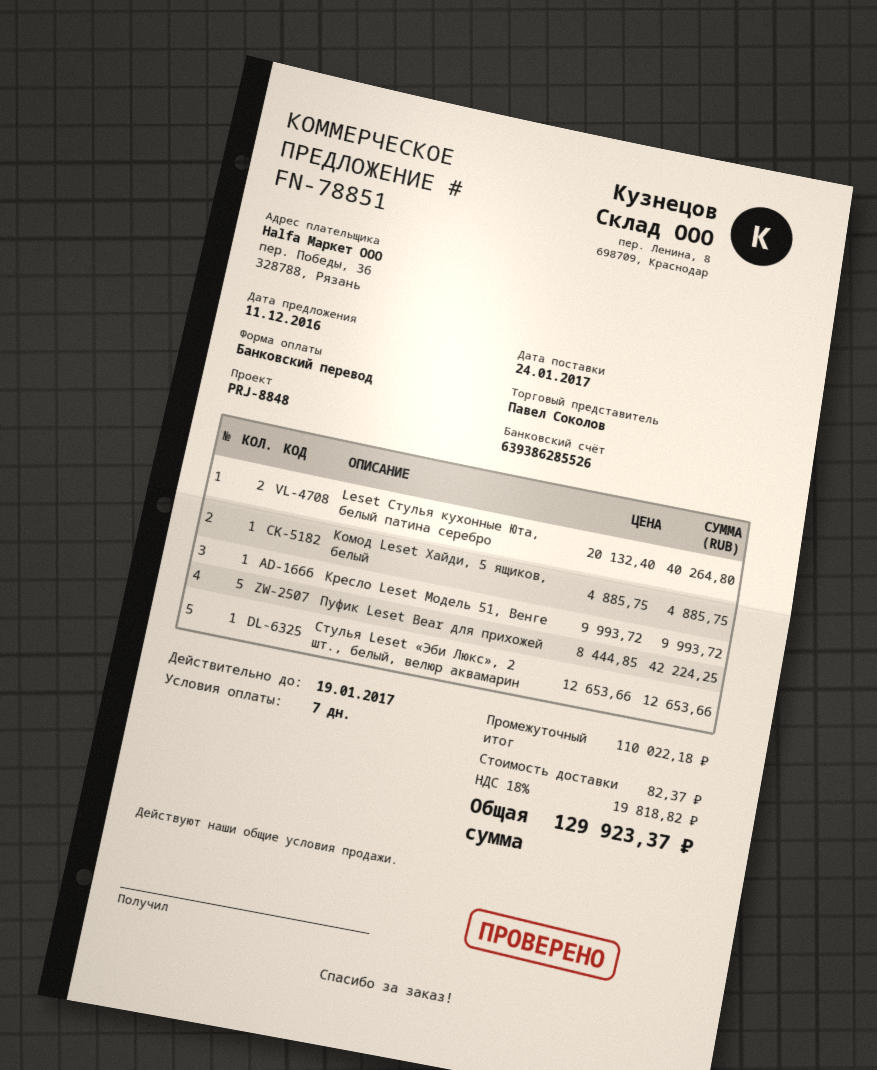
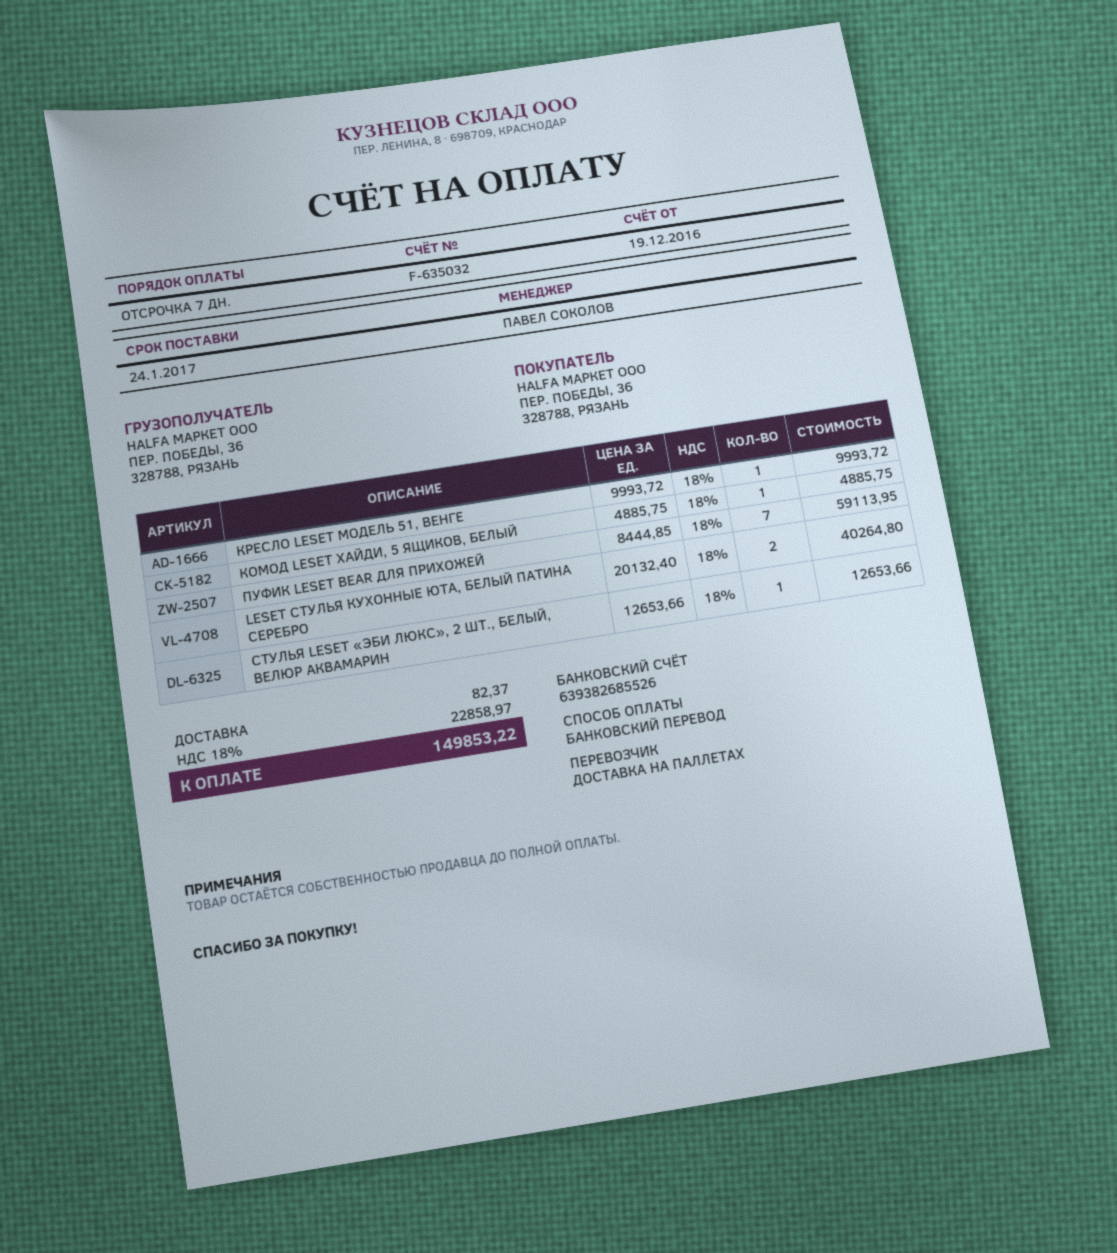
bank account: 639386285526 -> 639382685526
Пуфик Leset Bear для прихожей: 5 x 8444.85 = 42224.25 -> 7 x 8444.85 = 59113.95
tax: 18% = 19818.82 -> 18% = 22858.97
total: 129923.37 -> 149853.22

